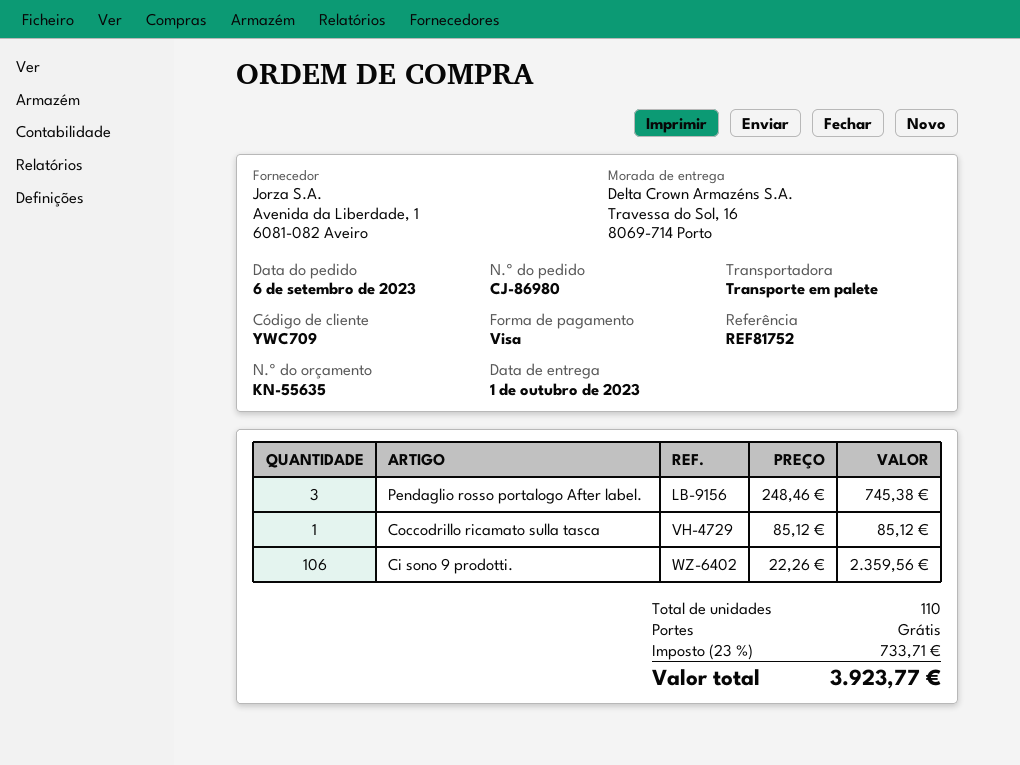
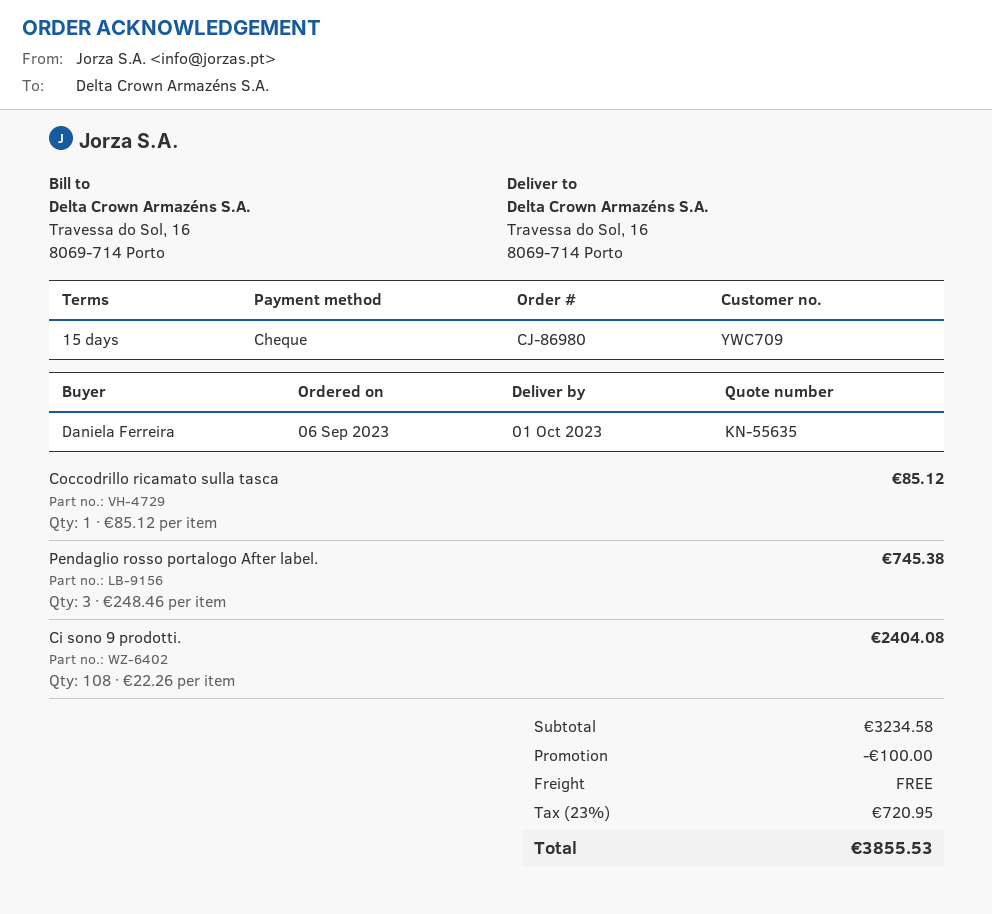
payment method: Visa -> cheque
Ci sono 9 prodotti.: 106 x 22.26 = 2359.56 -> 108 x 22.26 = 2404.08
discount: none -> 100.00
tax: 23% = 733.71 -> 23% = 720.95
total: 3923.77 -> 3855.53

